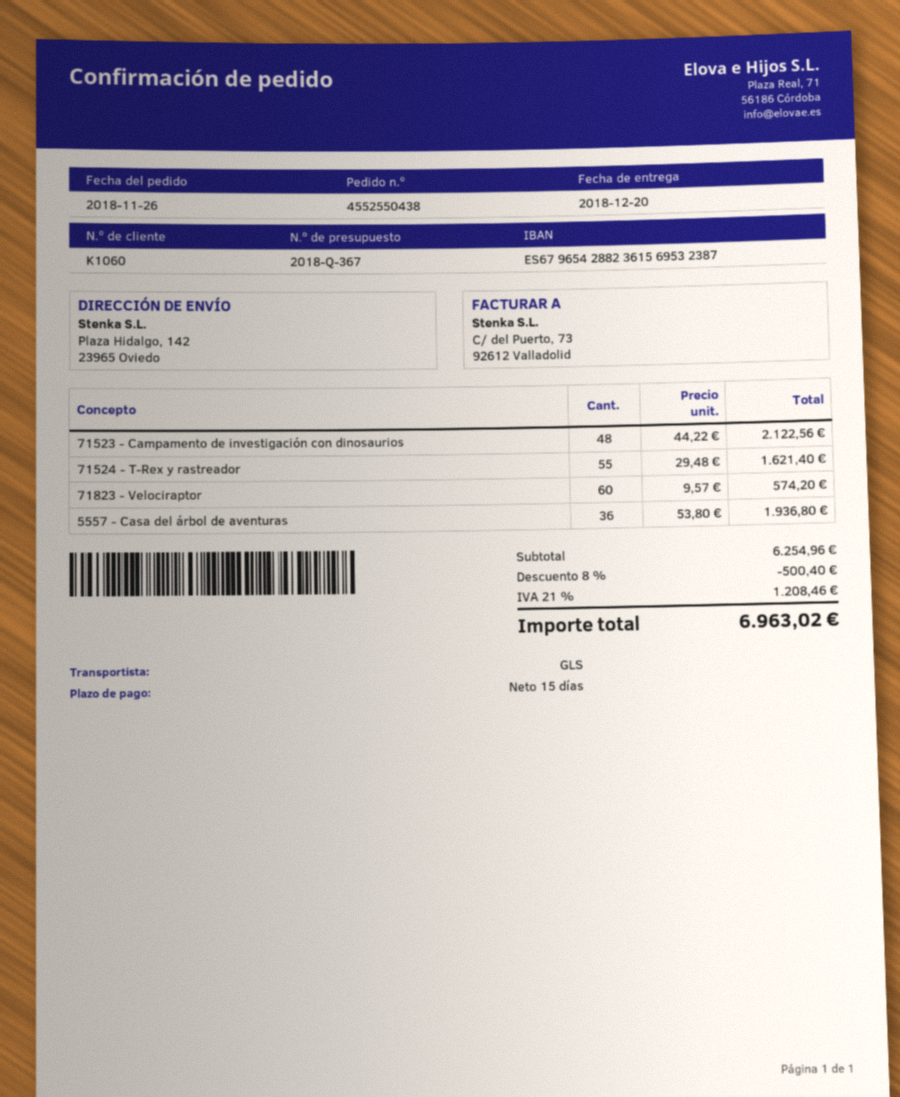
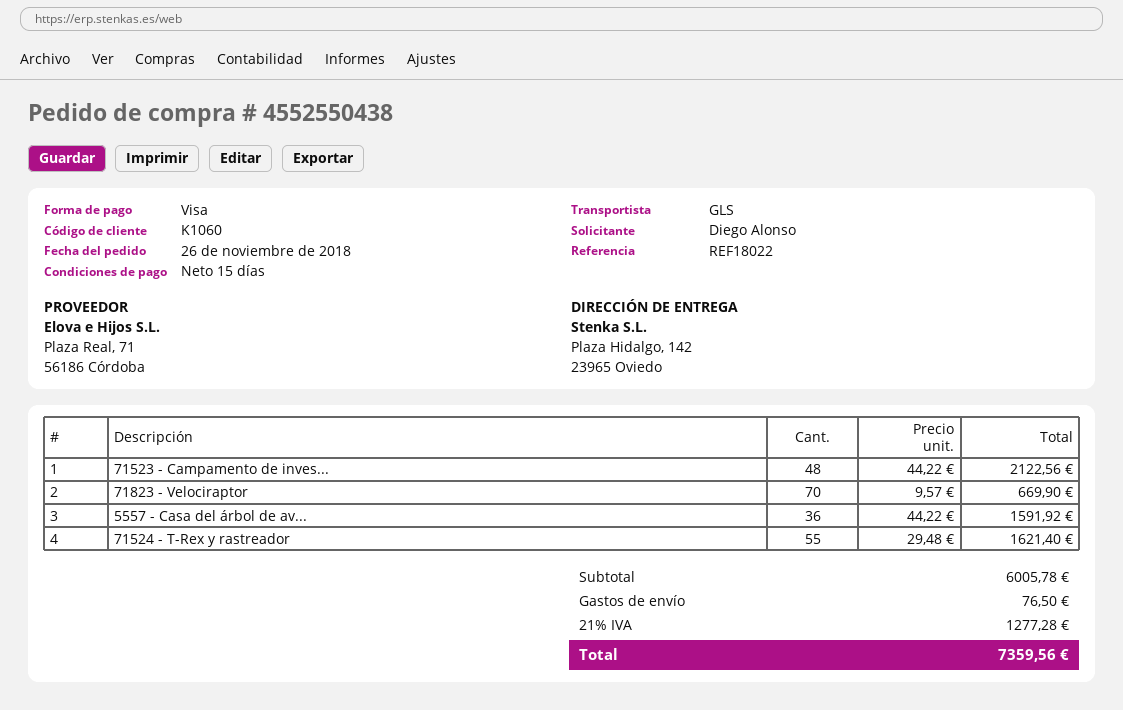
71823 - Velociraptor: 60 x 9.57 = 574.20 -> 70 x 9.57 = 669.90
5557 - Casa del árbol de aventuras: 36 x 53.80 = 1936.80 -> 36 x 44.22 = 1591.92
subtotal: 6254.96 -> 6005.78
discount: 8% = 500.40 -> none
shipping: none -> 76.50
tax: 21% = 1208.46 -> 21% = 1277.28
total: 6963.02 -> 7359.56

